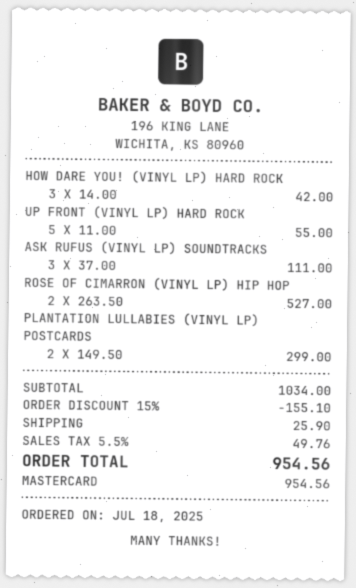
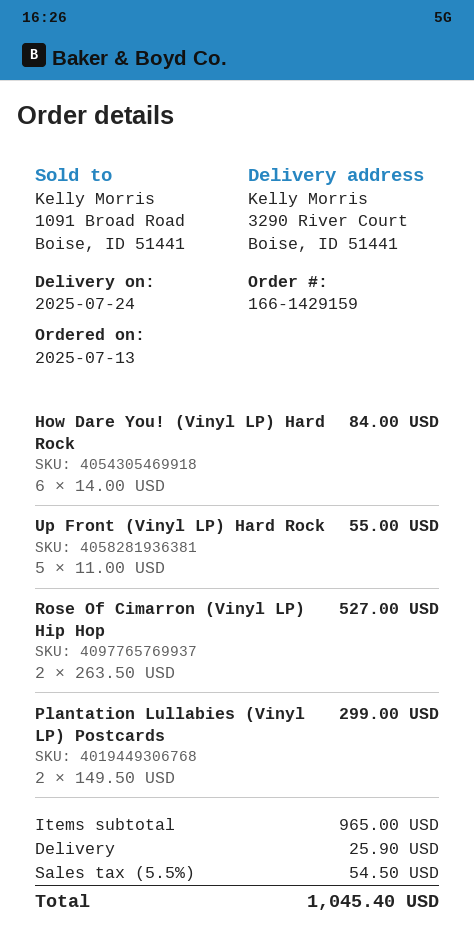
order date: 2025-07-18 -> 2025-07-13
HOW DARE YOU! (VINYL LP) HARD ROCK: 3 x 14.00 = 42.00 -> 6 x 14.00 = 84.00
ASK RUFUS (VINYL LP) SOUNDTRACKS: 3 x 37.00 = 111.00 -> none
subtotal: 1034.00 -> 965.00
discount: 15% = 155.10 -> none
tax: 5.5% = 49.76 -> 5.5% = 54.50
total: 954.56 -> 1045.40

